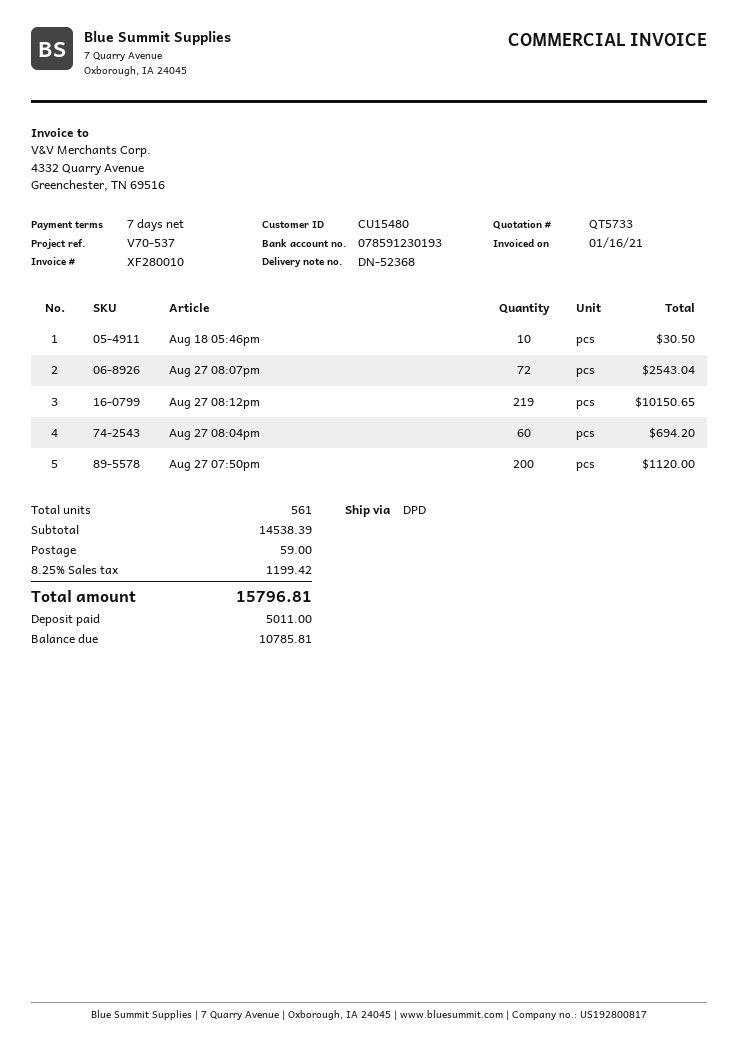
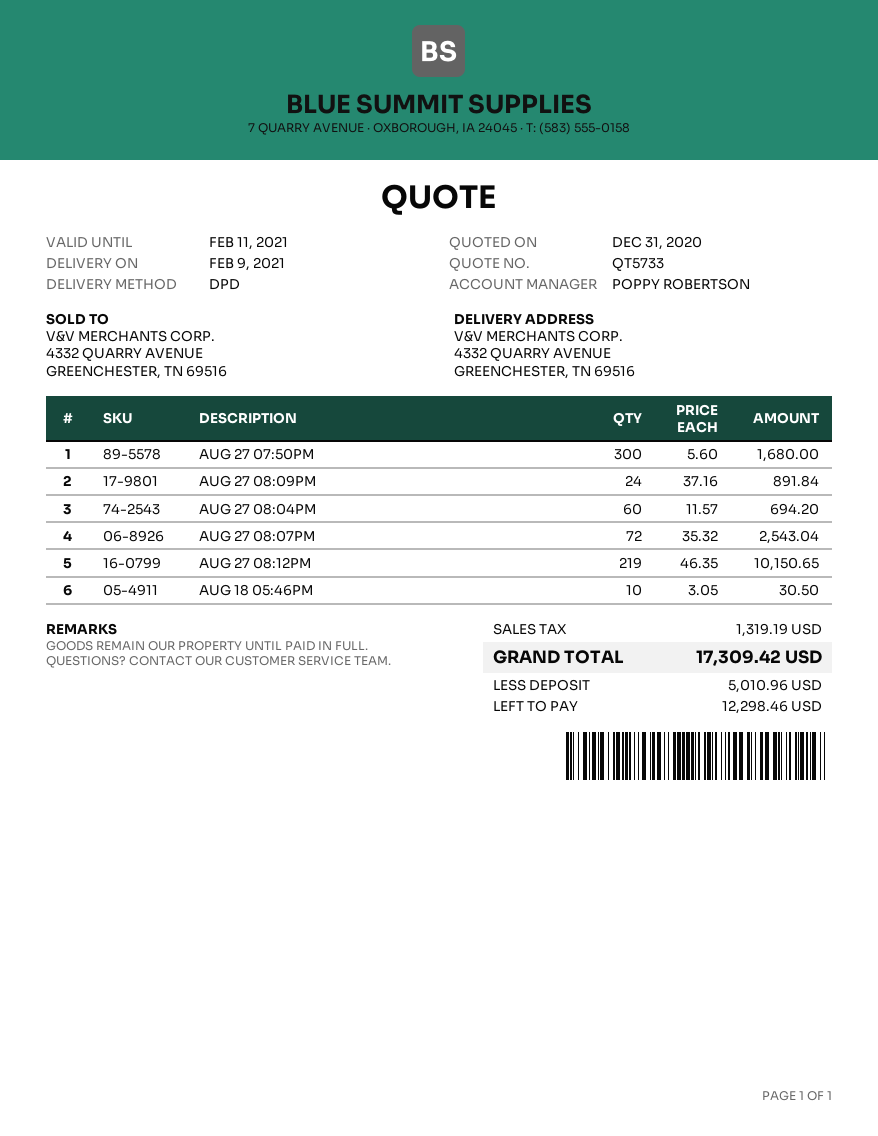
Aug 27 07:50pm: 200 for 1120.00 -> 300 for 1680.00
AUG 27 08:09PM: none -> 24 for 891.84
shipping: 59.00 -> none
tax: 1199.42 -> 1319.19
total: 15796.81 -> 17309.42
deposit: 5011.00 -> 5010.96
balance: 10785.81 -> 12298.46

